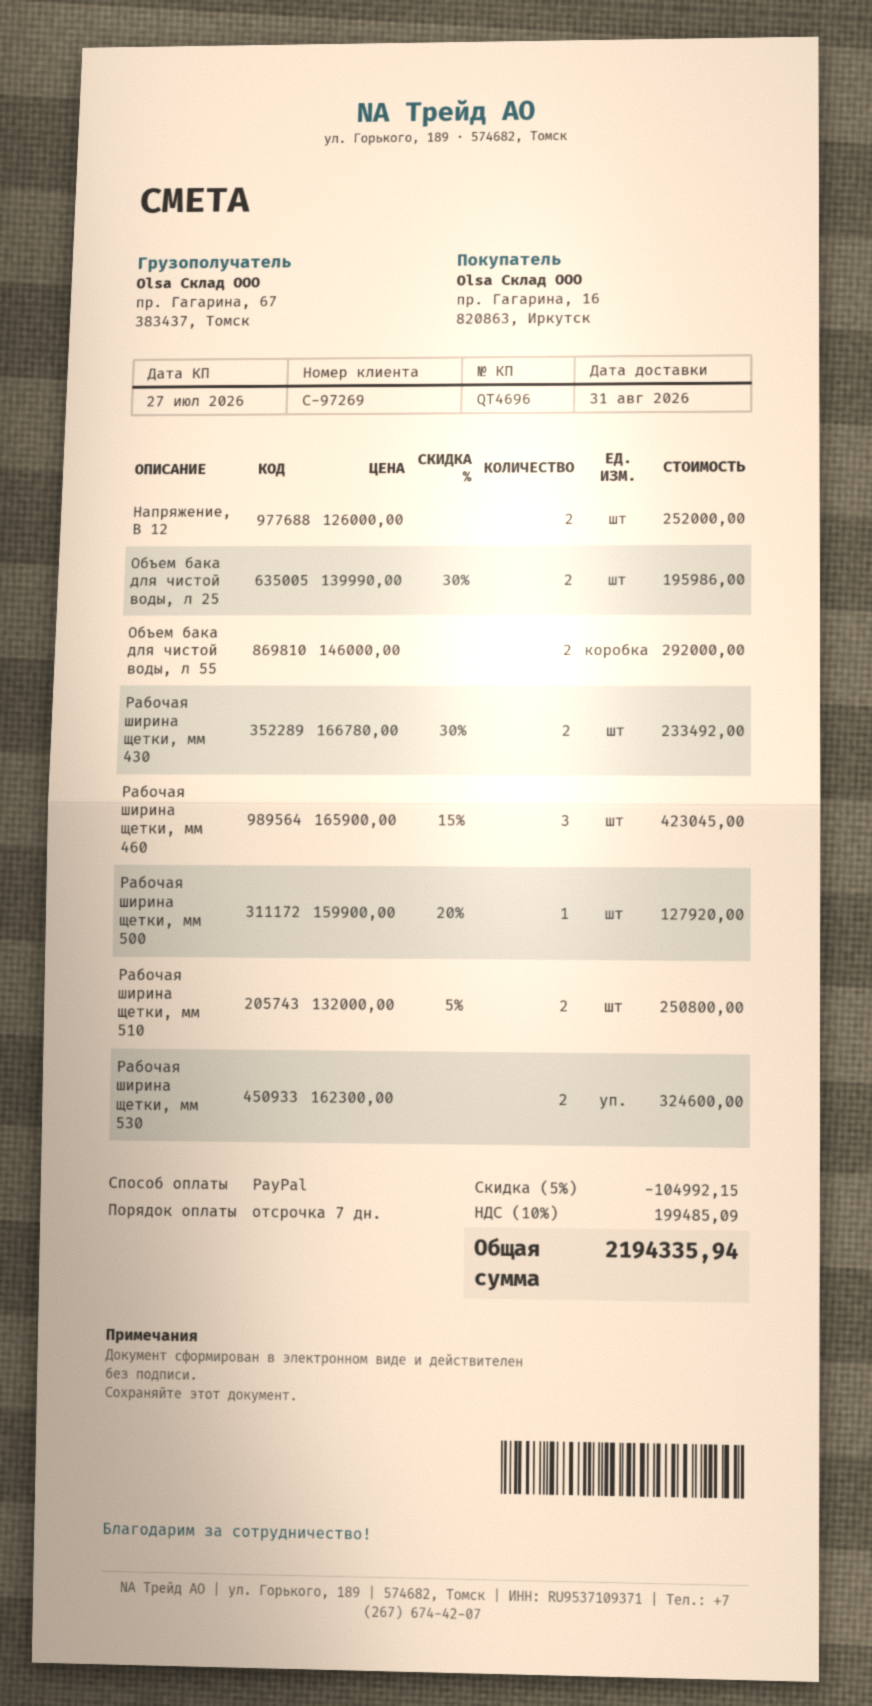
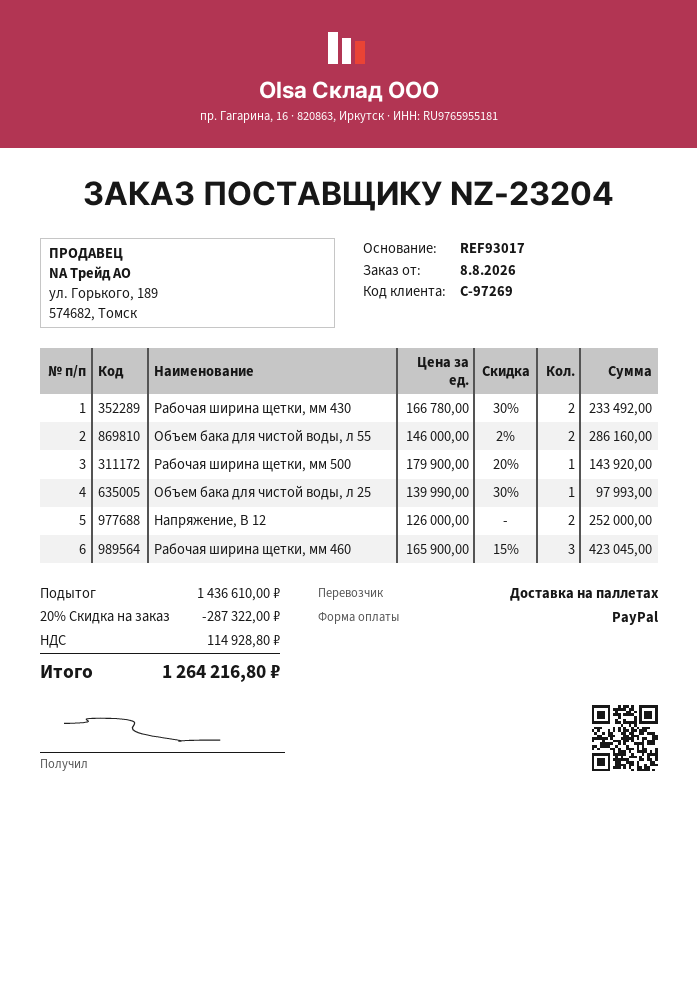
Объем бака для чистой воды, л 25: 2 x 139990.00 - 30% = 195986.00 -> 1 x 139990.00 - 30% = 97993.00
Объем бака для чистой воды, л 55: 2 x 146000.00 = 292000.00 -> 2 x 146000.00 - 2% = 286160.00
Рабочая ширина щетки, мм 500: 1 x 159900.00 - 20% = 127920.00 -> 1 x 179900.00 - 20% = 143920.00
Рабочая ширина щетки, мм 510: 2 x 132000.00 - 5% = 250800.00 -> none
Рабочая ширина щетки, мм 530: 2 x 162300.00 = 324600.00 -> none
discount: 5% = 104992.15 -> 20% = 287322.00
tax: 199485.09 -> 114928.80
total: 2194335.94 -> 1264216.80

